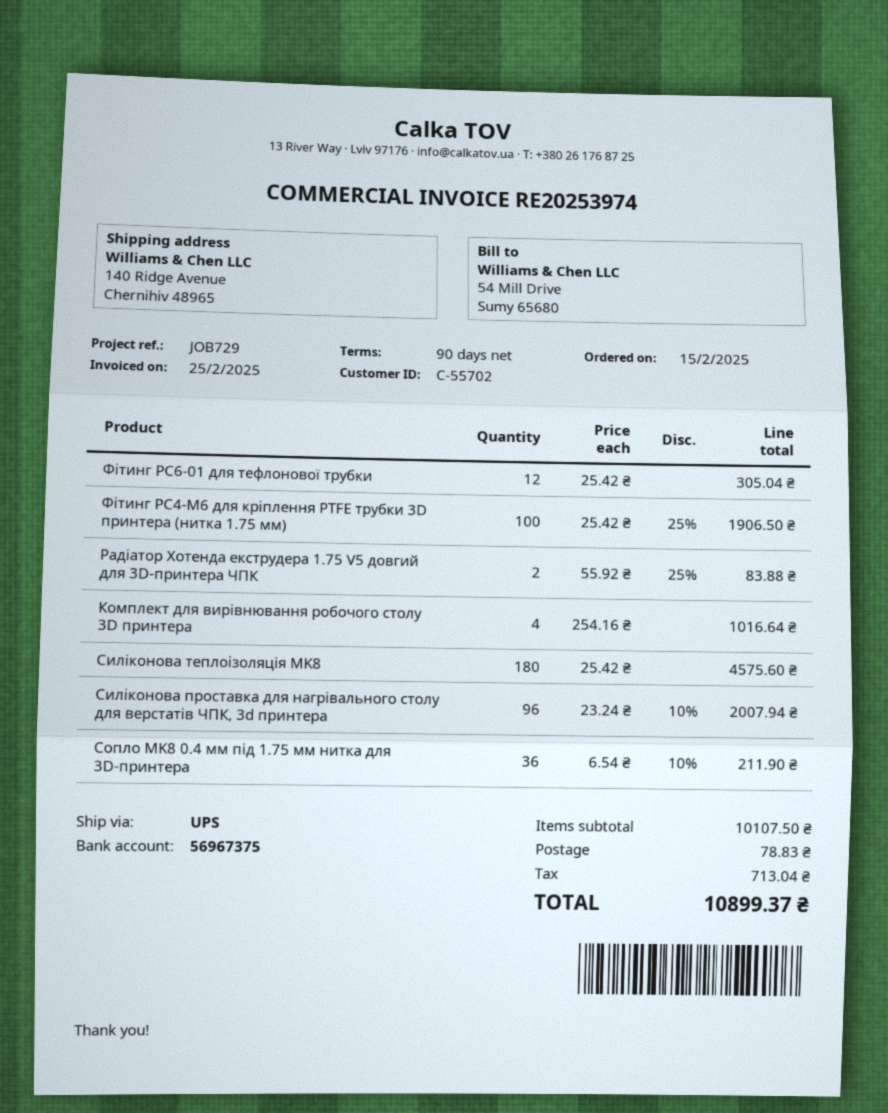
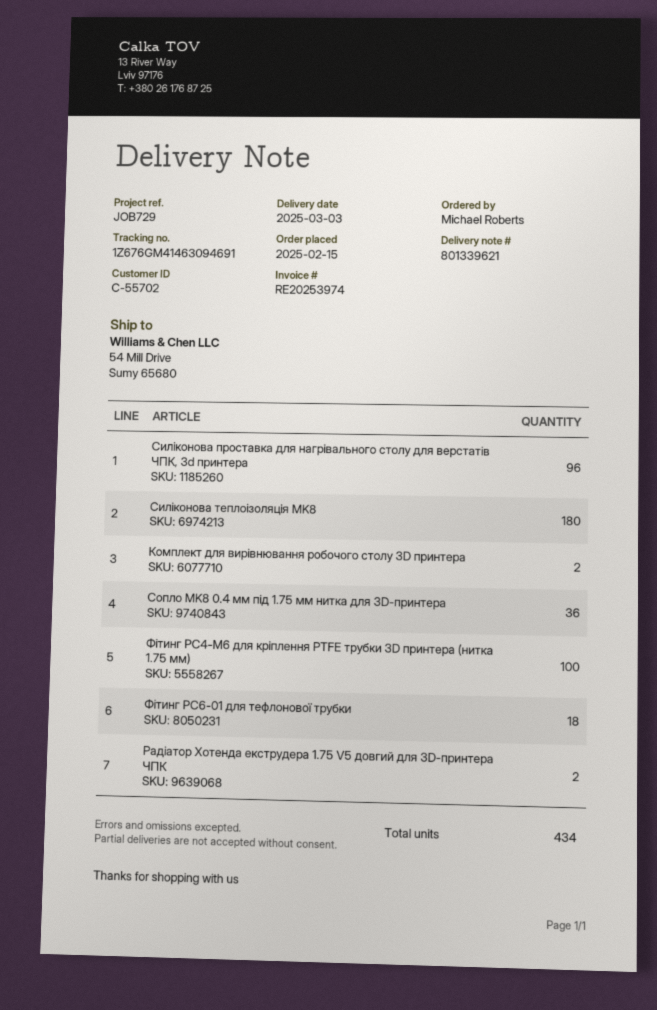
ship to: 140 Ridge Avenue, Chernihiv 48965 -> 54 Mill Drive, Sumy 65680
Фітинг PC6-01 для тефлонової трубки: 12 -> 18
Комплект для вирівнювання робочого столу 3D принтера: 4 -> 2

